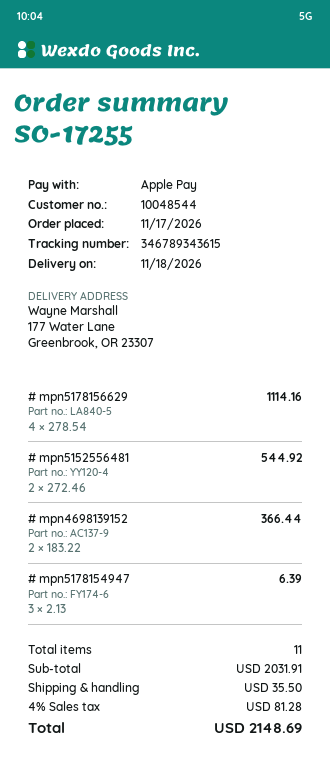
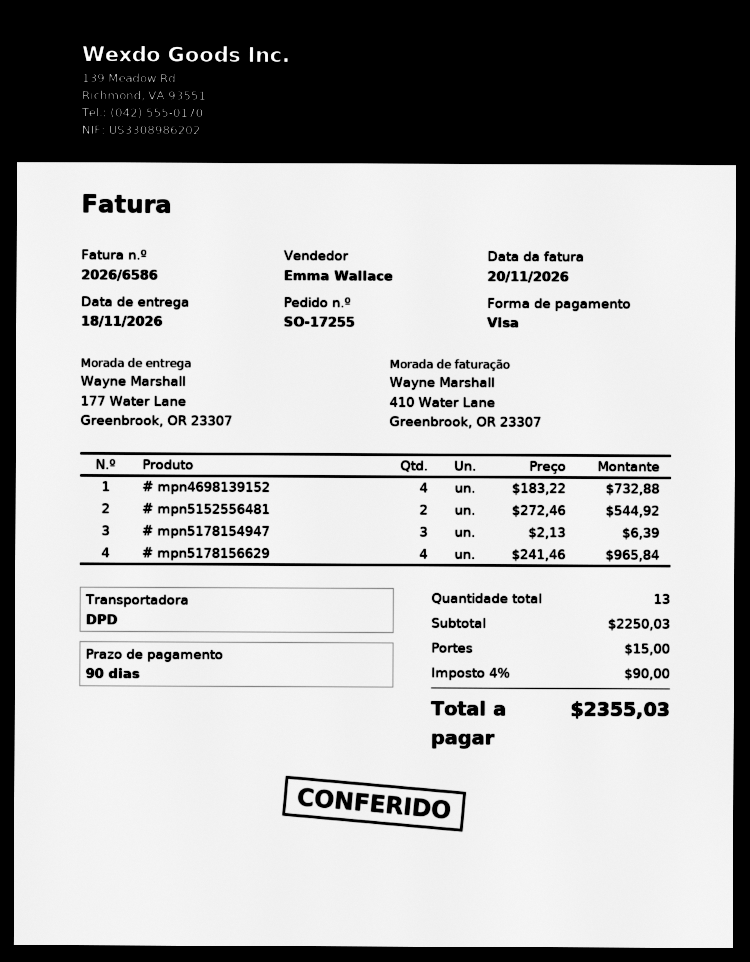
payment method: Apple Pay -> Visa
# mpn5178156629: 4 x 278.54 = 1114.16 -> 4 x 241.46 = 965.84
# mpn4698139152: 2 x 183.22 = 366.44 -> 4 x 183.22 = 732.88
total quantity: 11 -> 13
subtotal: 2031.91 -> 2250.03
shipping: 35.50 -> 15.00
tax: 4% = 81.28 -> 4% = 90.00
total: 2148.69 -> 2355.03

